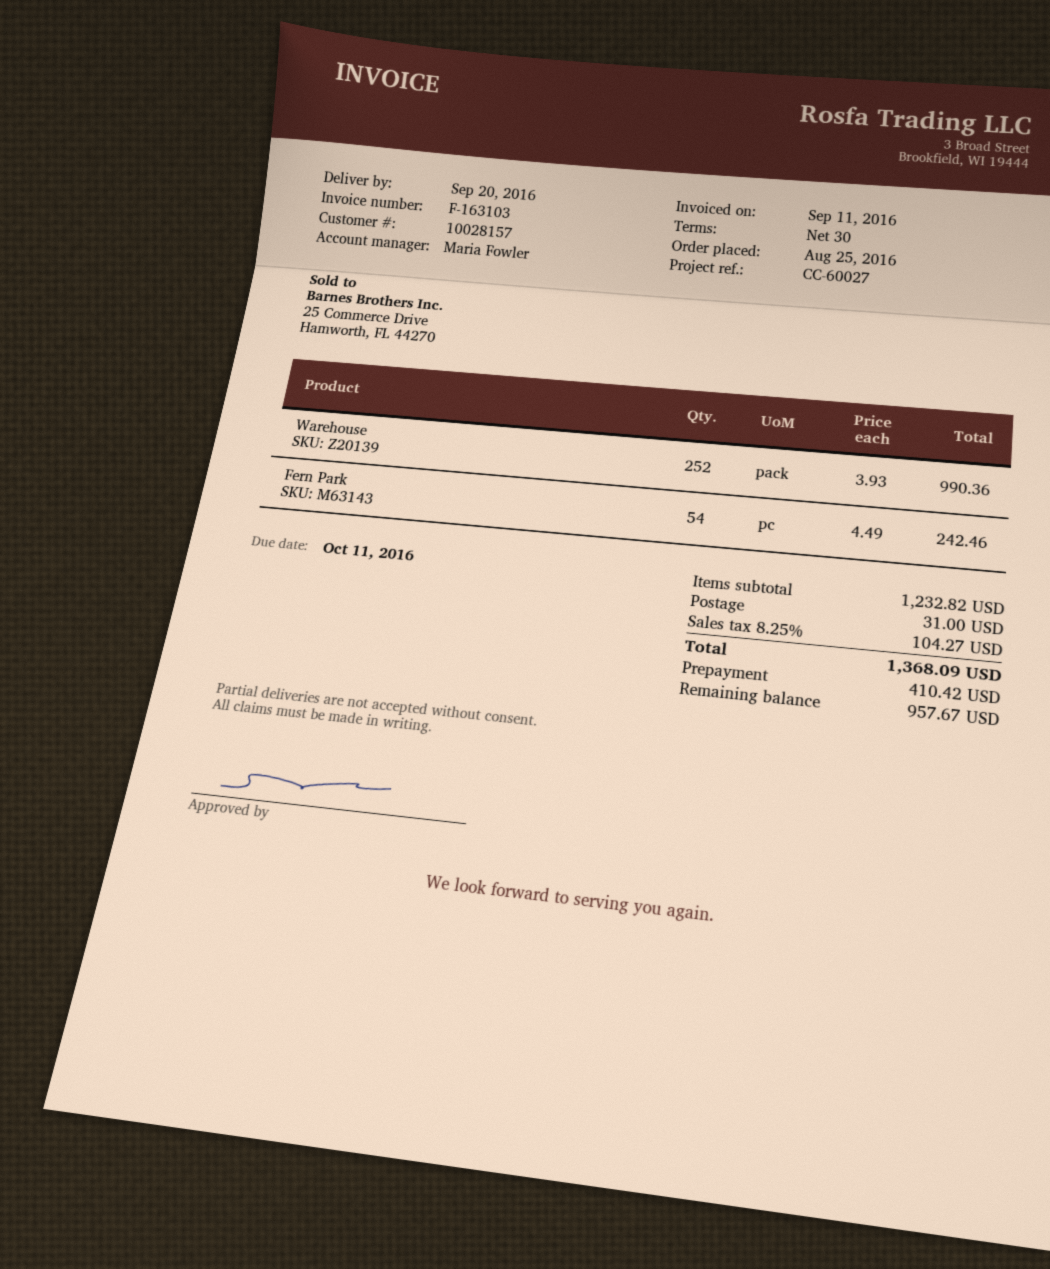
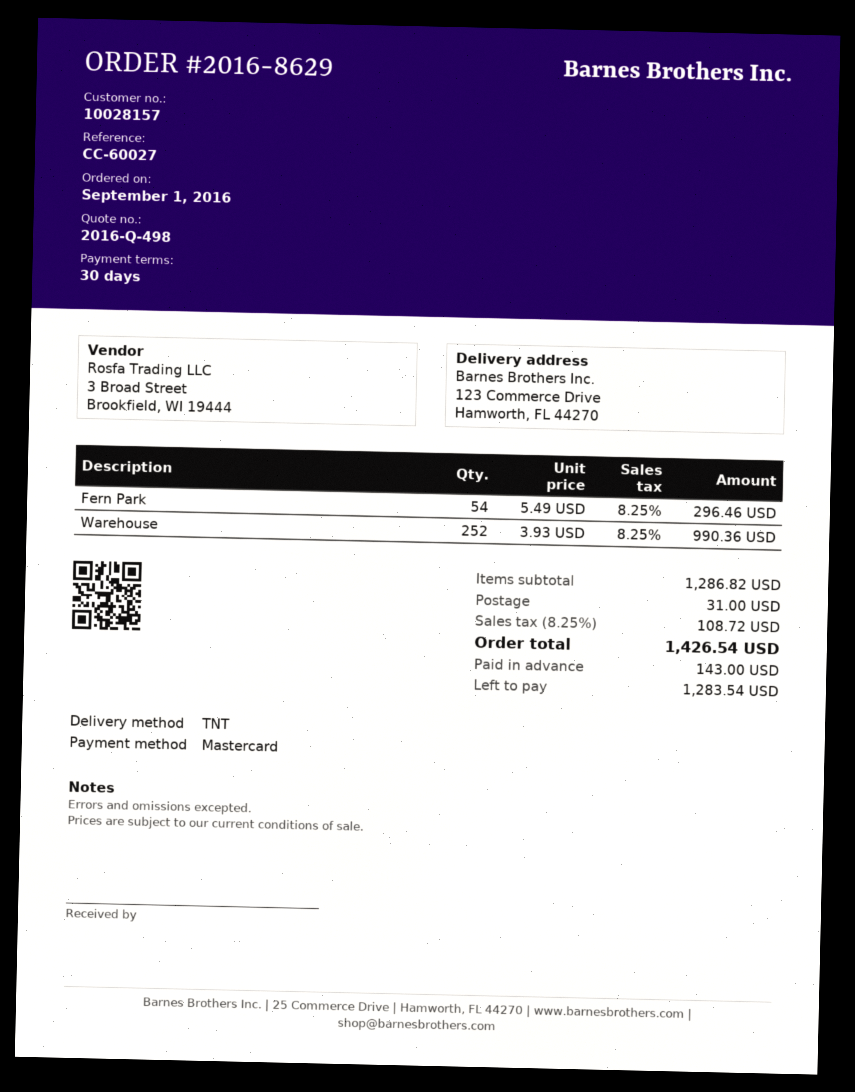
order date: 2016-08-25 -> 2016-09-01
Fern Park: 54 x 4.49 = 242.46 -> 54 x 5.49 = 296.46
subtotal: 1232.82 -> 1286.82
tax: 8.25% = 104.27 -> 8.25% = 108.72
total: 1368.09 -> 1426.54
deposit: 410.42 -> 143.00
balance: 957.67 -> 1283.54

